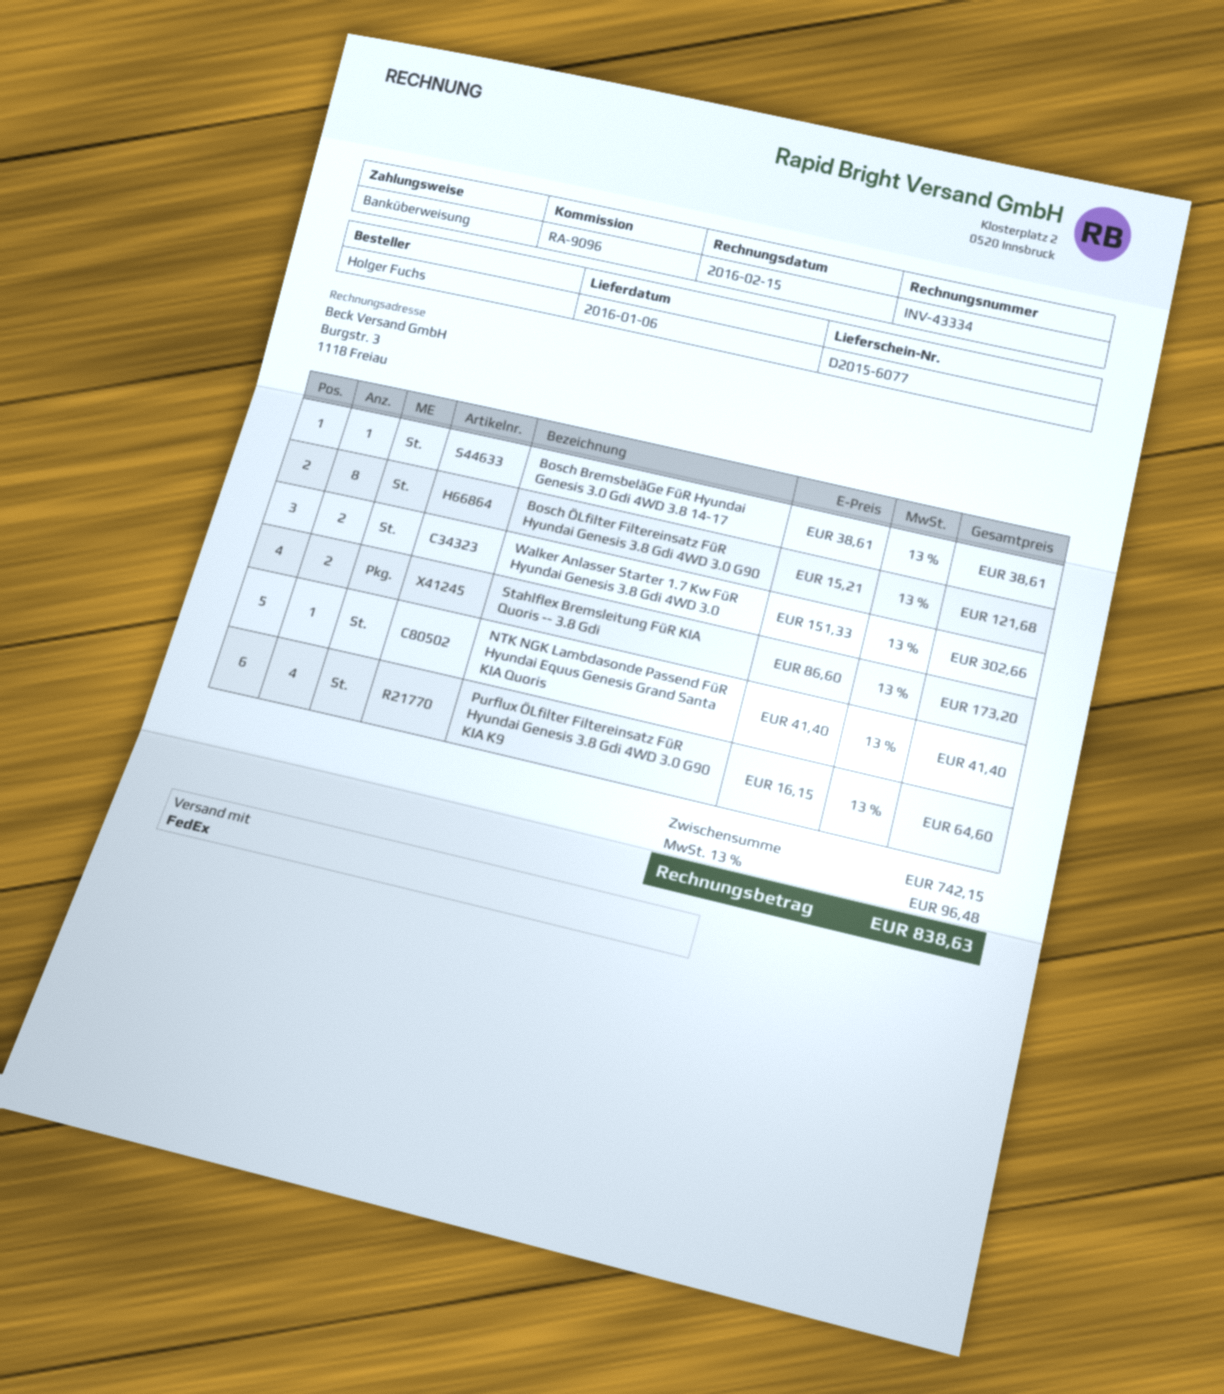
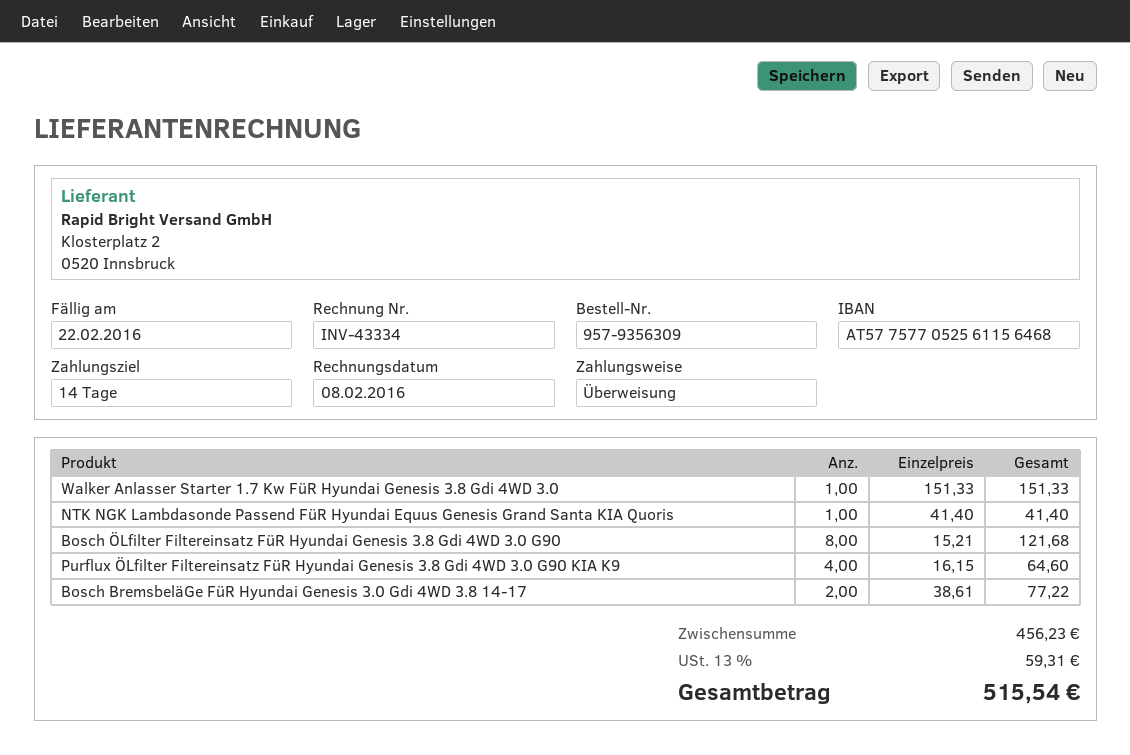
invoice date: 2016-02-15 -> 2016-02-08
Bosch BremsbeläGe FüR Hyundai Genesis 3.0 Gdi 4WD 3.8 14-17: 1 x 38.61 = 38.61 -> 2 x 38.61 = 77.22
Walker Anlasser Starter 1.7 Kw FüR Hyundai Genesis 3.8 Gdi 4WD 3.0: 2 x 151.33 = 302.66 -> 1 x 151.33 = 151.33
Stahlflex Bremsleitung FüR KIA Quoris -- 3.8 Gdi: 2 x 86.60 = 173.20 -> none
subtotal: 742.15 -> 456.23
tax: 13% = 96.48 -> 13% = 59.31
total: 838.63 -> 515.54

